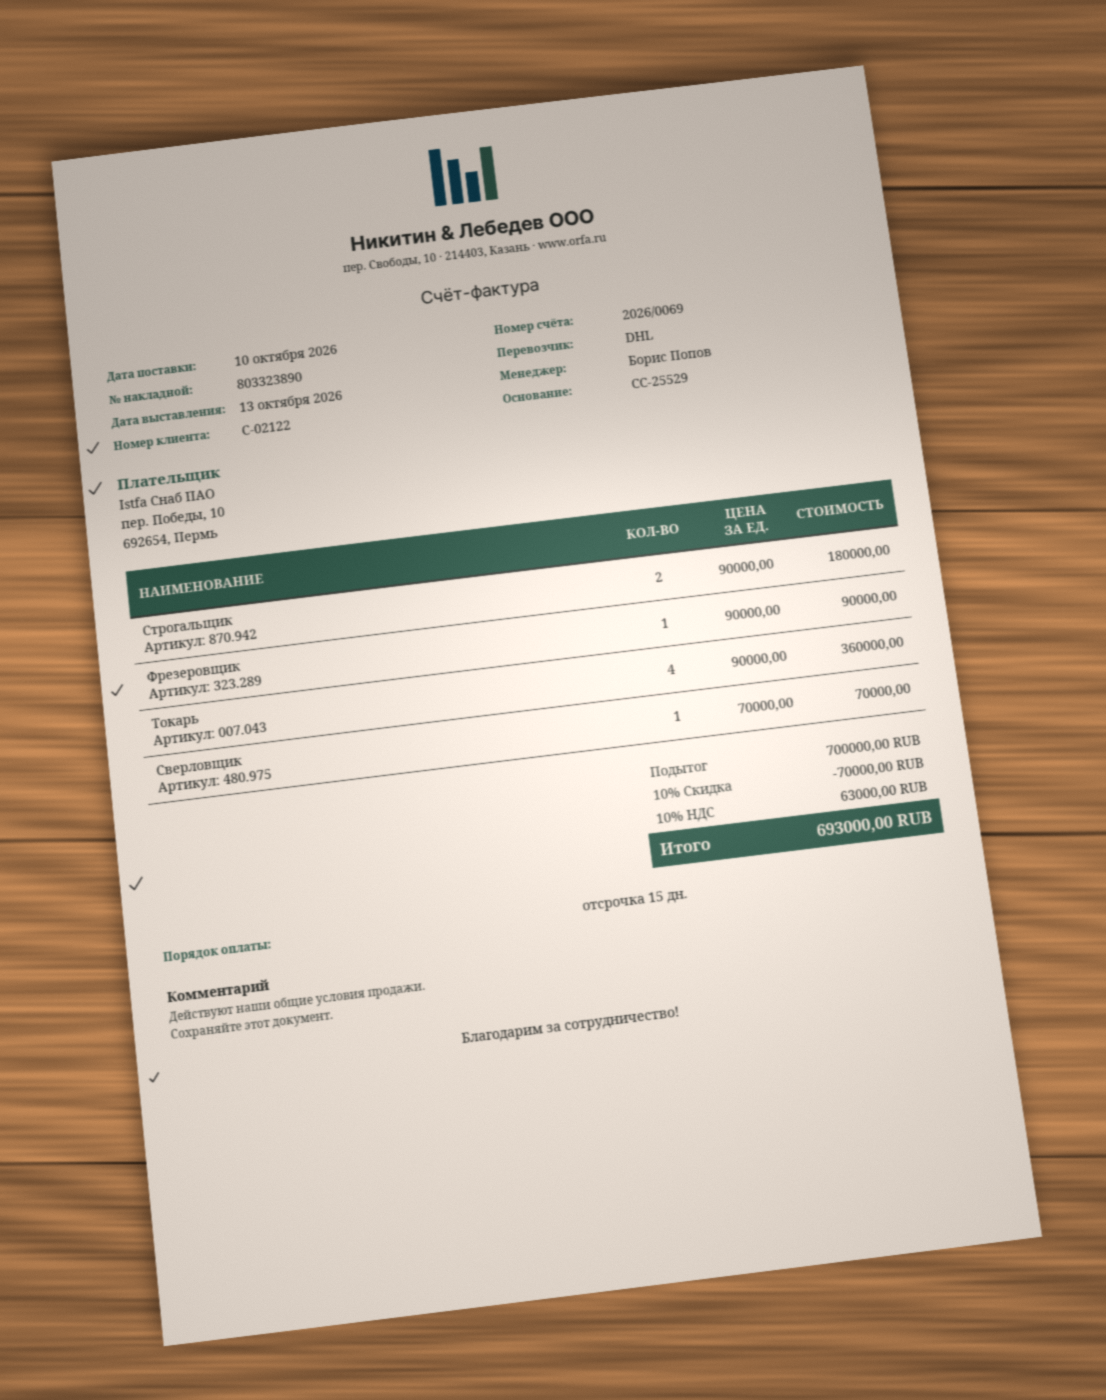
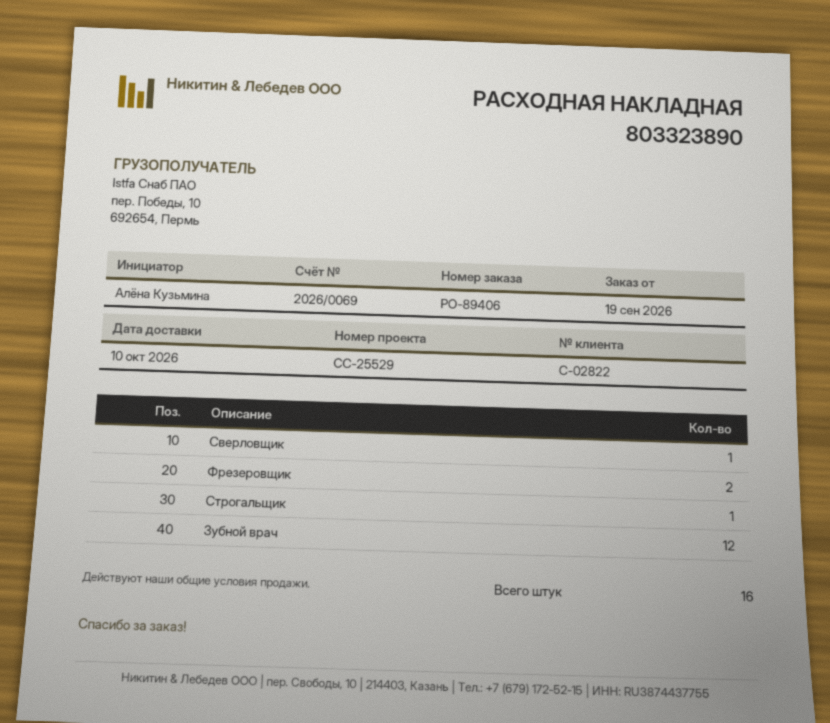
customer number: C-02122 -> C-02822
Строгальщик: 2 -> 1
Фрезеровщик: 1 -> 2
Токарь: 4 -> none
Зубной врач: none -> 12

